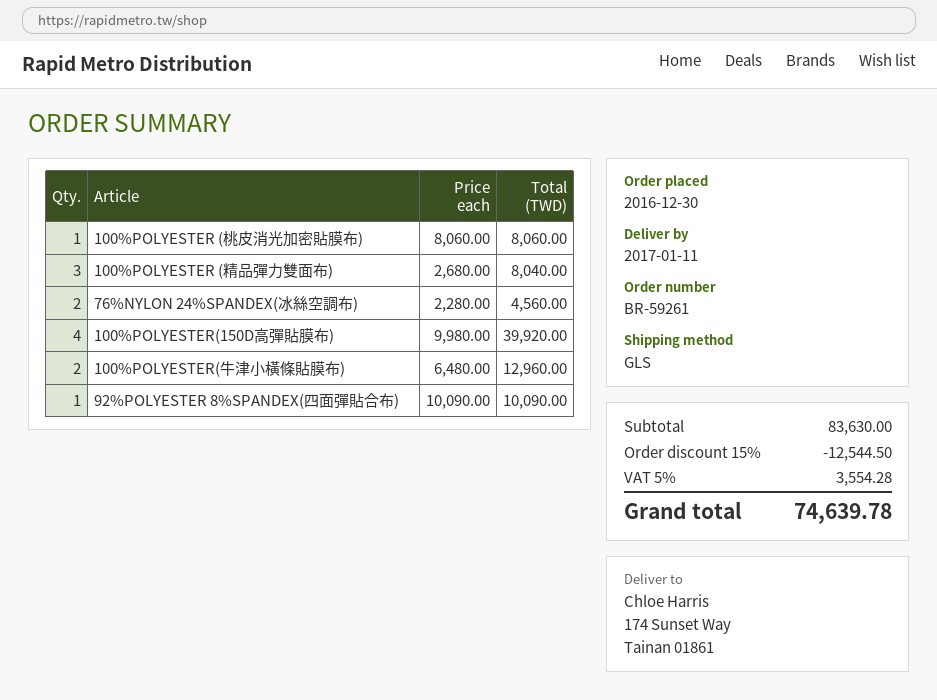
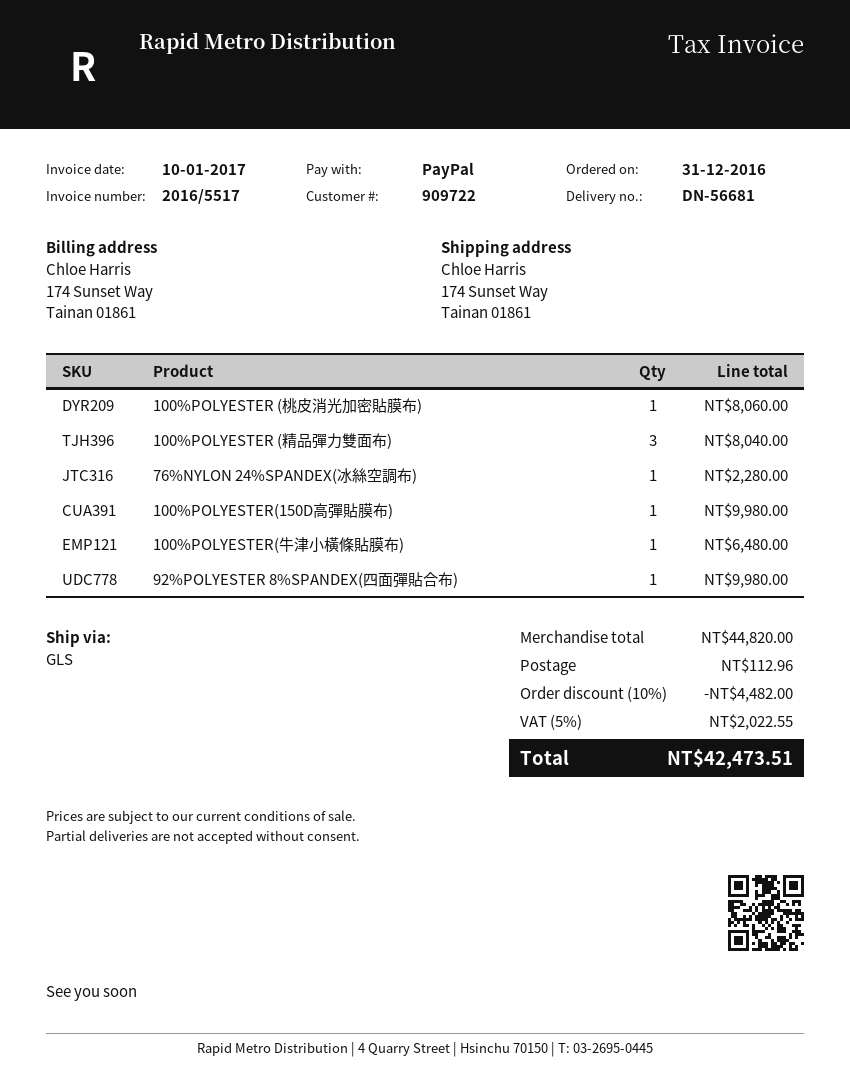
order date: 2016-12-30 -> 2016-12-31
76%NYLON 24%SPANDEX(冰絲空調布): 2 for 4560.00 -> 1 for 2280.00
100%POLYESTER(150D高彈貼膜布): 4 for 39920.00 -> 1 for 9980.00
100%POLYESTER(牛津小橫條貼膜布): 2 for 12960.00 -> 1 for 6480.00
92%POLYESTER 8%SPANDEX(四面彈貼合布): 1 for 10090.00 -> 1 for 9980.00
subtotal: 83630.00 -> 44820.00
discount: 15% = 12544.50 -> 10% = 4482.00
shipping: none -> 112.96
tax: 5% = 3554.28 -> 5% = 2022.55
total: 74639.78 -> 42473.51

